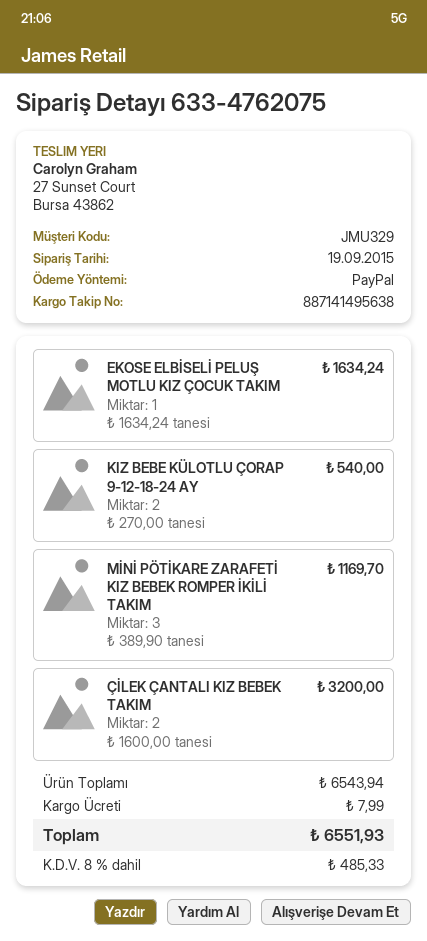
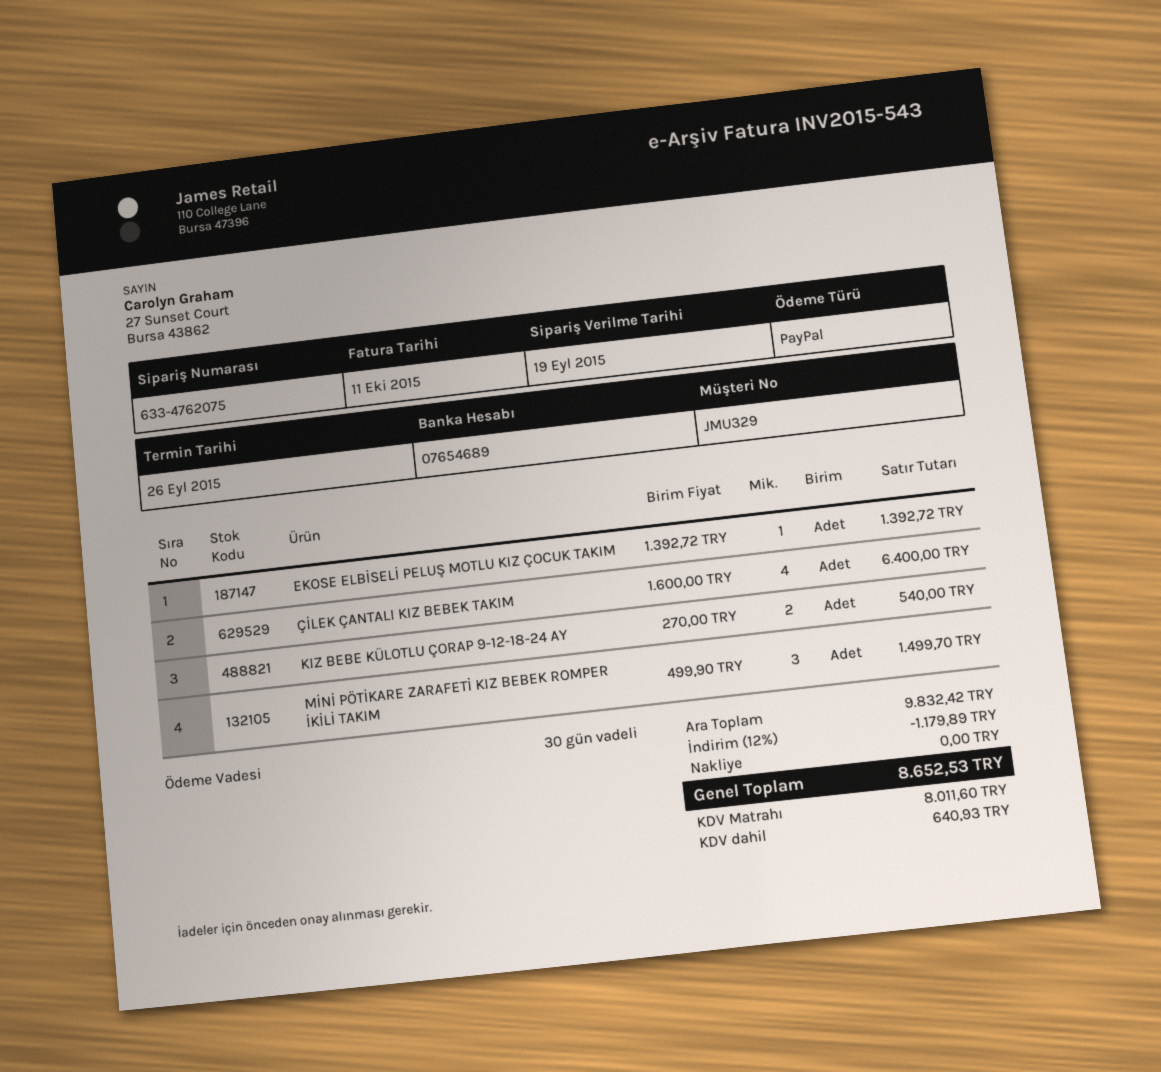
EKOSE ELBİSELİ PELUŞ MOTLU KIZ ÇOCUK TAKIM: 1 x 1634.24 = 1634.24 -> 1 x 1392.72 = 1392.72
MİNİ PÖTİKARE ZARAFETİ KIZ BEBEK ROMPER İKİLİ TAKIM: 3 x 389.90 = 1169.70 -> 3 x 499.90 = 1499.70
ÇİLEK ÇANTALI KIZ BEBEK TAKIM: 2 x 1600.00 = 3200.00 -> 4 x 1600.00 = 6400.00
subtotal: 6543.94 -> 9832.42
discount: none -> 12% = 1179.89
shipping: 7.99 -> 0.00
tax: 485.33 -> 640.93
total: 6551.93 -> 8652.53

